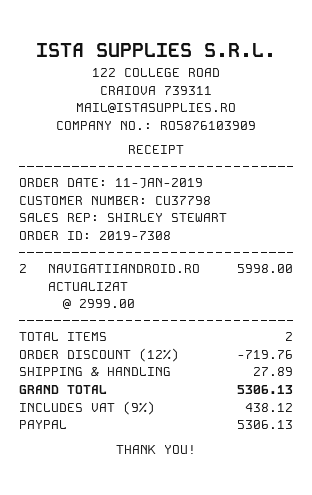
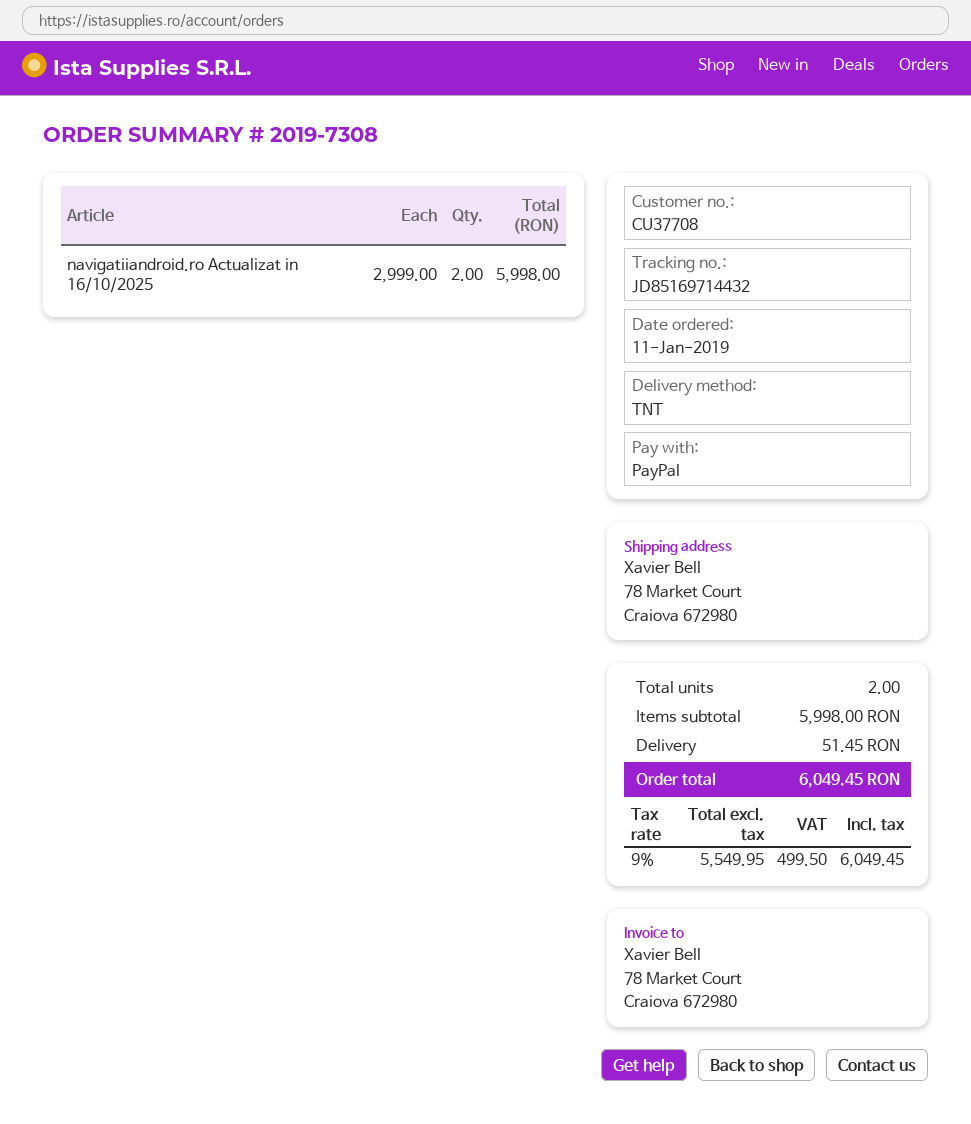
customer number: CU37798 -> CU37708
discount: 12% = 719.76 -> none
shipping: 27.89 -> 51.45
tax: 9% = 438.12 -> 9% = 499.50
total: 5306.13 -> 6049.45

